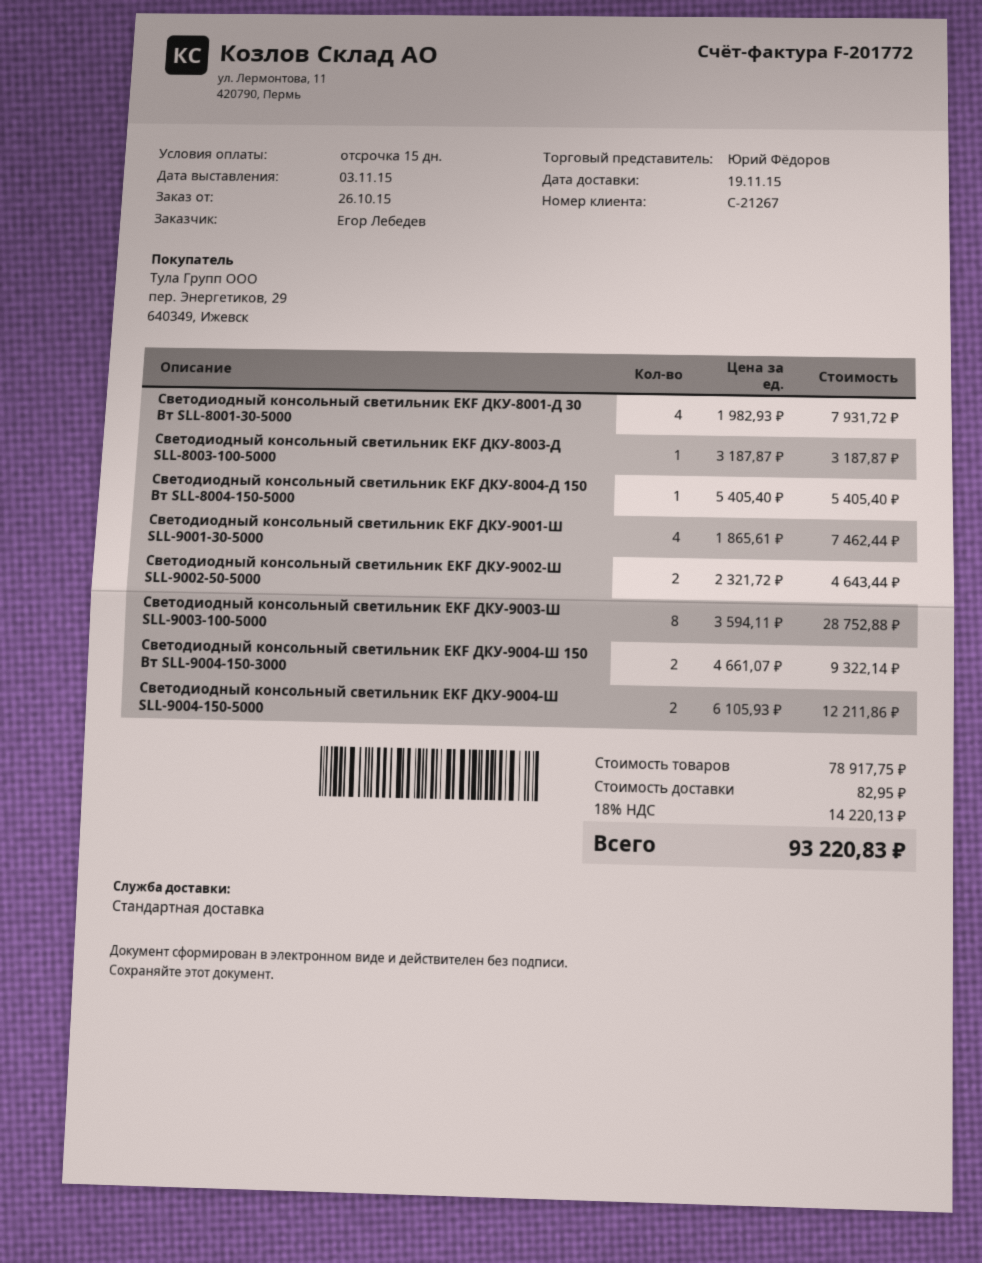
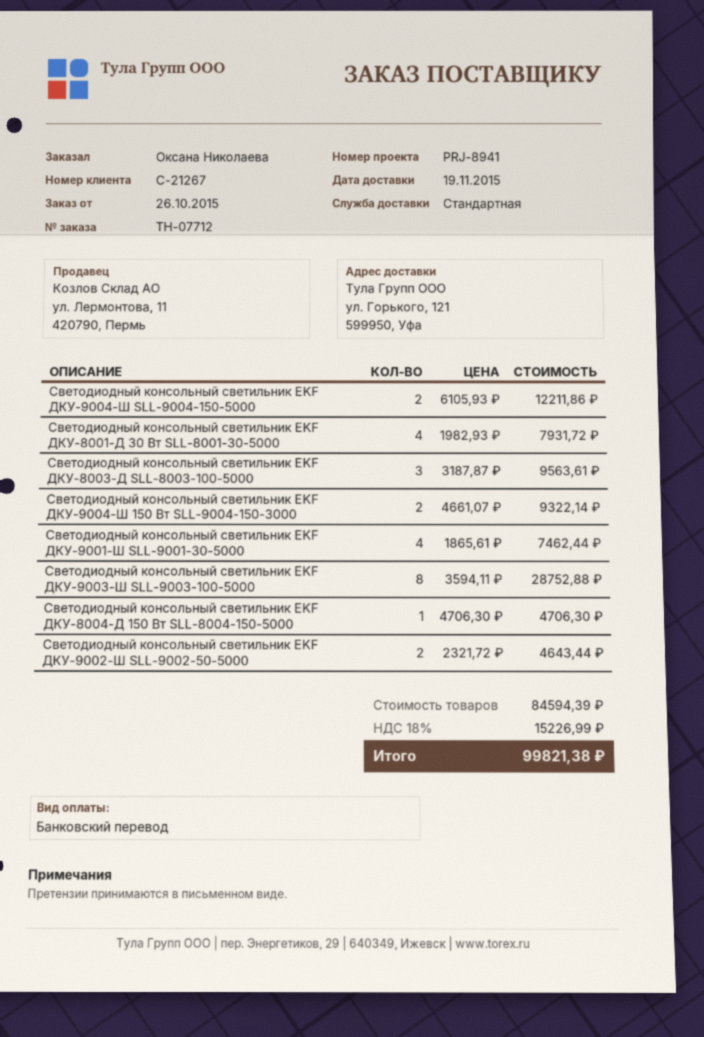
ordered by: Егор Лебедев -> Оксана Николаева
Светодиодный консольный светильник EKF ДКУ-8003-Д SLL-8003-100-5000: 1 x 3187.87 = 3187.87 -> 3 x 3187.87 = 9563.61
Светодиодный консольный светильник EKF ДКУ-8004-Д 150 Вт SLL-8004-150-5000: 1 x 5405.40 = 5405.40 -> 1 x 4706.30 = 4706.30
subtotal: 78917.75 -> 84594.39
shipping: 82.95 -> none
tax: 18% = 14220.13 -> 18% = 15226.99
total: 93220.83 -> 99821.38

